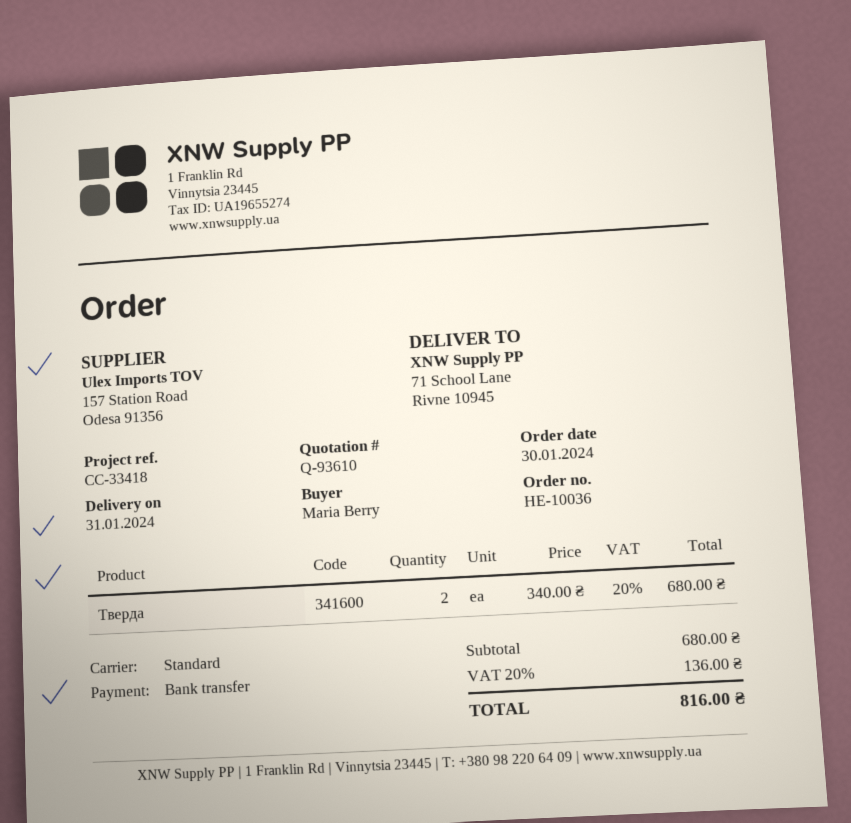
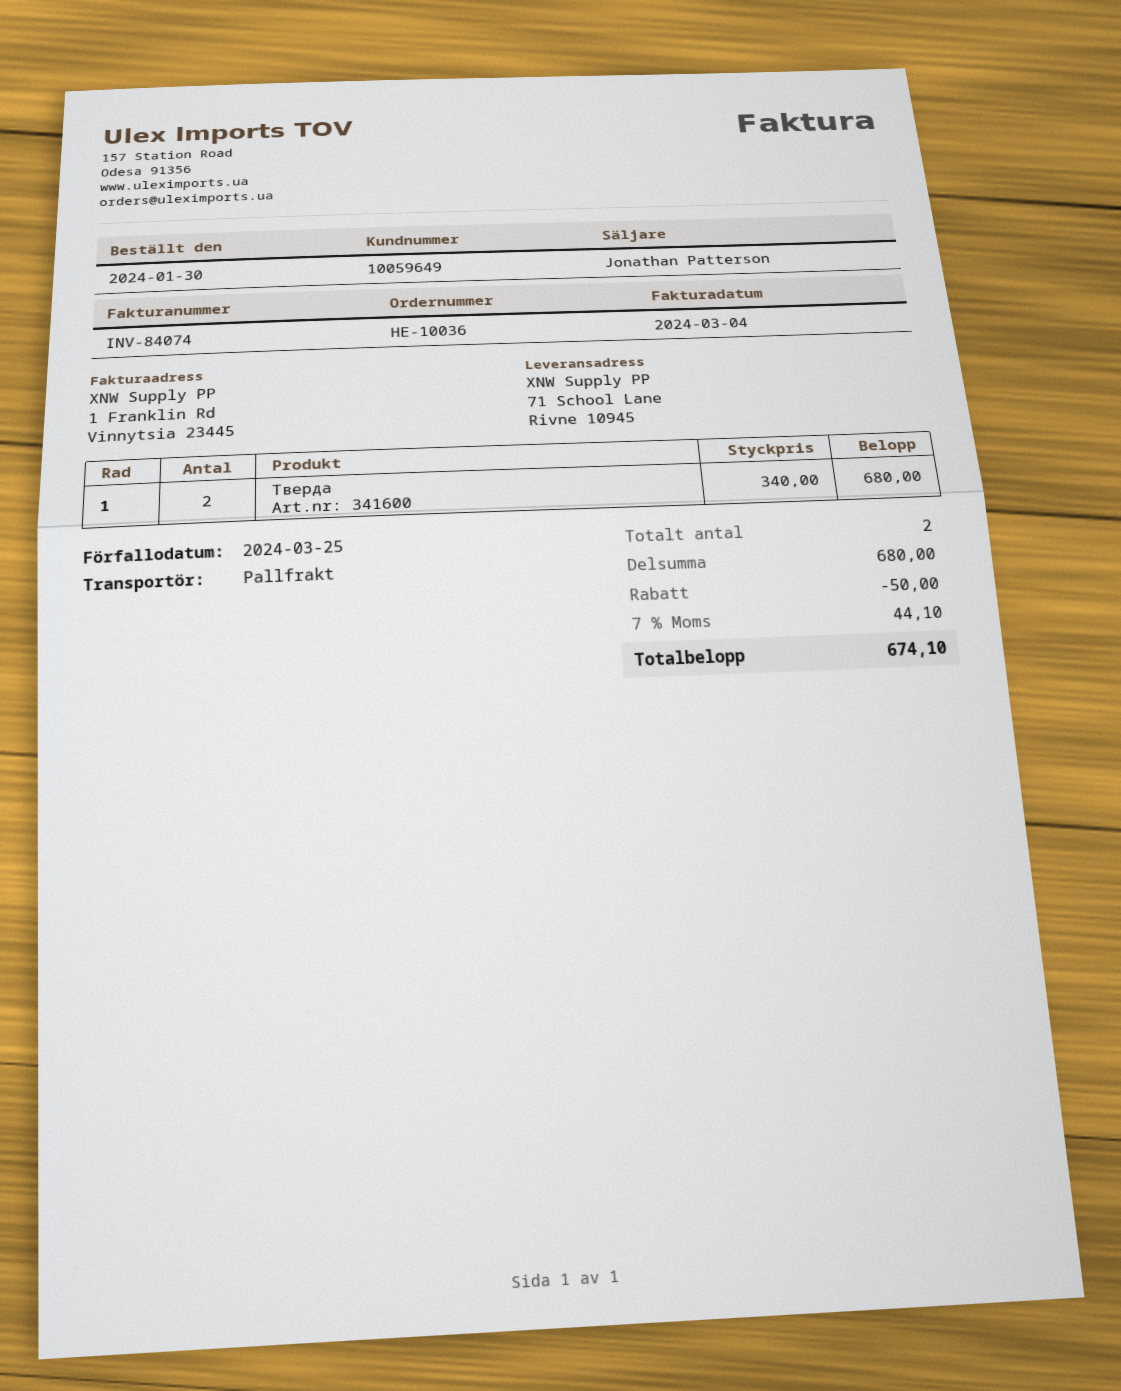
shipping method: standard -> pallet freight
discount: none -> 50.00
tax: 20% = 136.00 -> 7% = 44.10
total: 816.00 -> 674.10

